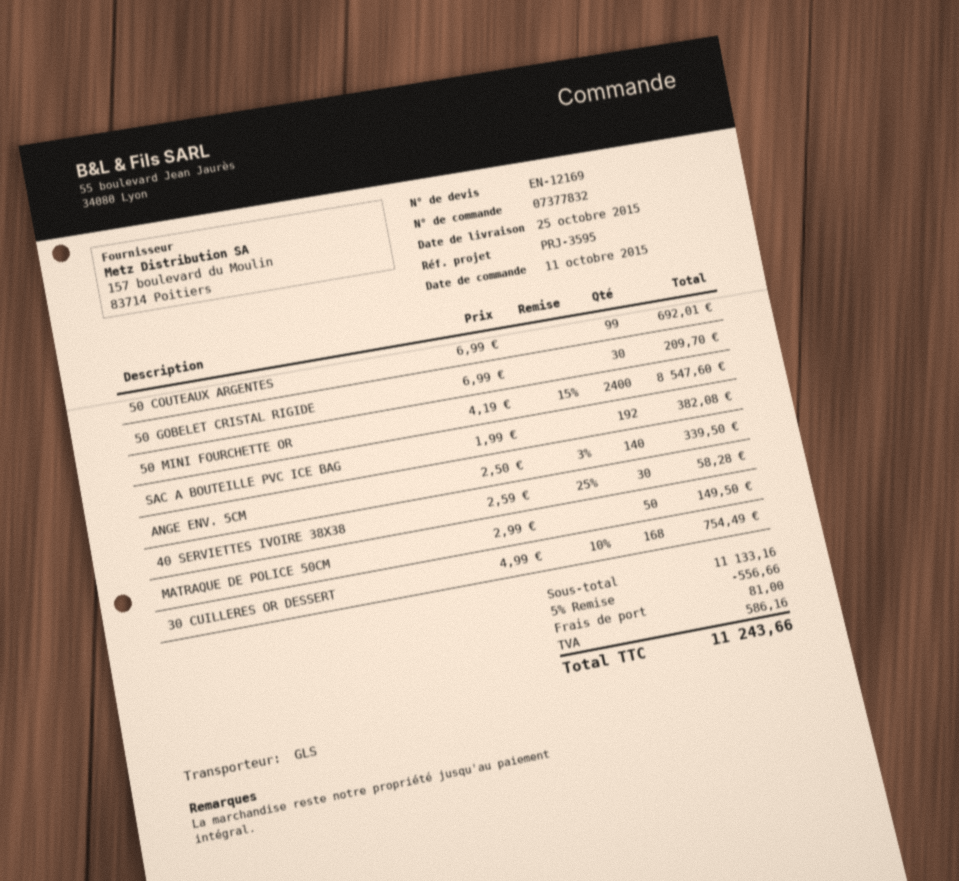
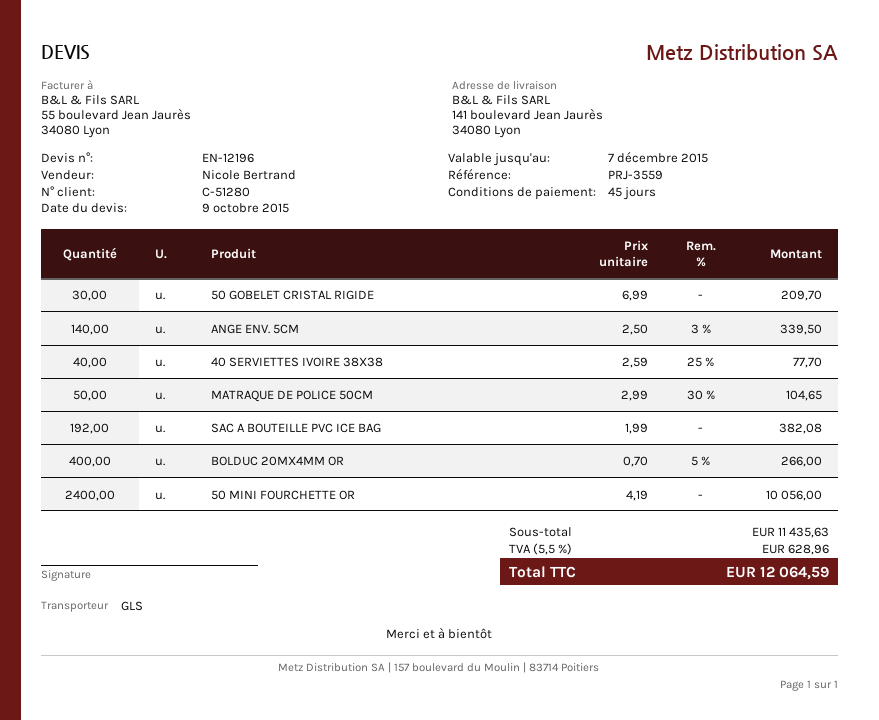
quote number: EN-12169 -> EN-12196
reference: PRJ-3595 -> PRJ-3559
50 COUTEAUX ARGENTES: 99 x 6.99 = 692.01 -> none
50 MINI FOURCHETTE OR: 2400 x 4.19 - 15% = 8547.60 -> 2400 x 4.19 = 10056.00
40 SERVIETTES IVOIRE 38X38: 30 x 2.59 - 25% = 58.28 -> 40 x 2.59 - 25% = 77.70
MATRAQUE DE POLICE 50CM: 50 x 2.99 = 149.50 -> 50 x 2.99 - 30% = 104.65
30 CUILLERES OR DESSERT: 168 x 4.99 - 10% = 754.49 -> none
BOLDUC 20MX4MM OR: none -> 400 x 0.70 - 5% = 266.00
subtotal: 11133.16 -> 11435.63
discount: 5% = 556.66 -> none
shipping: 81.00 -> none
tax: 586.16 -> 628.96
total: 11243.66 -> 12064.59

